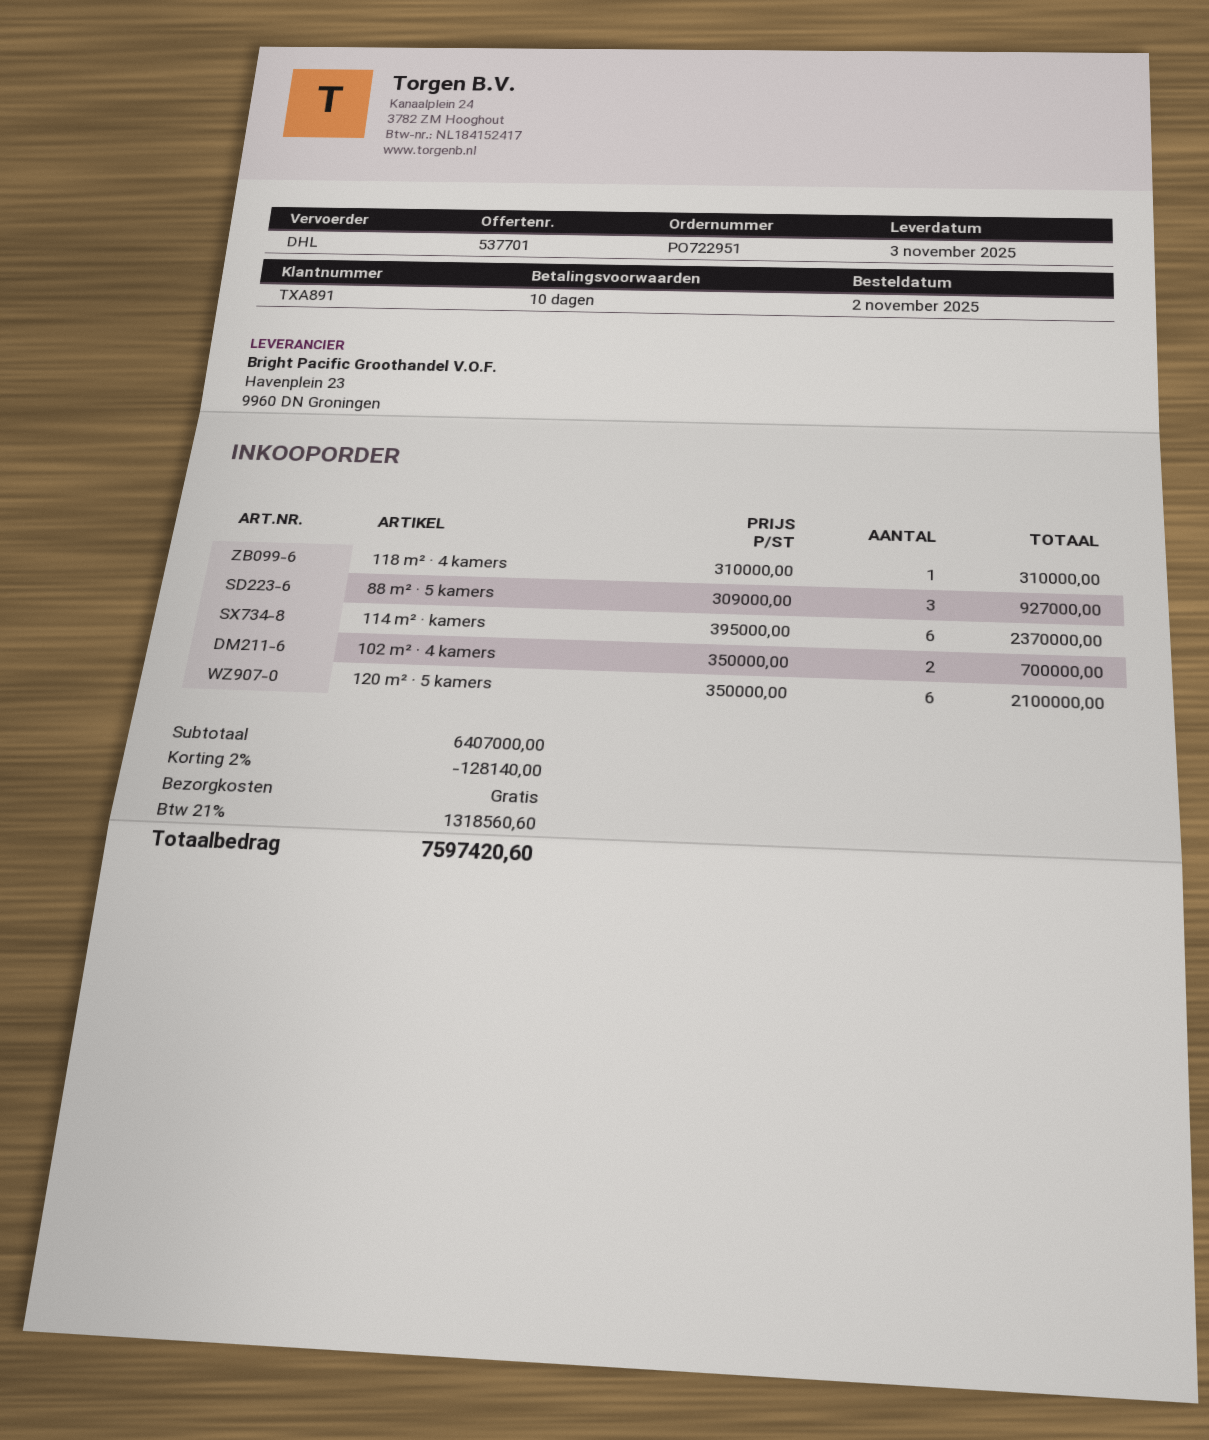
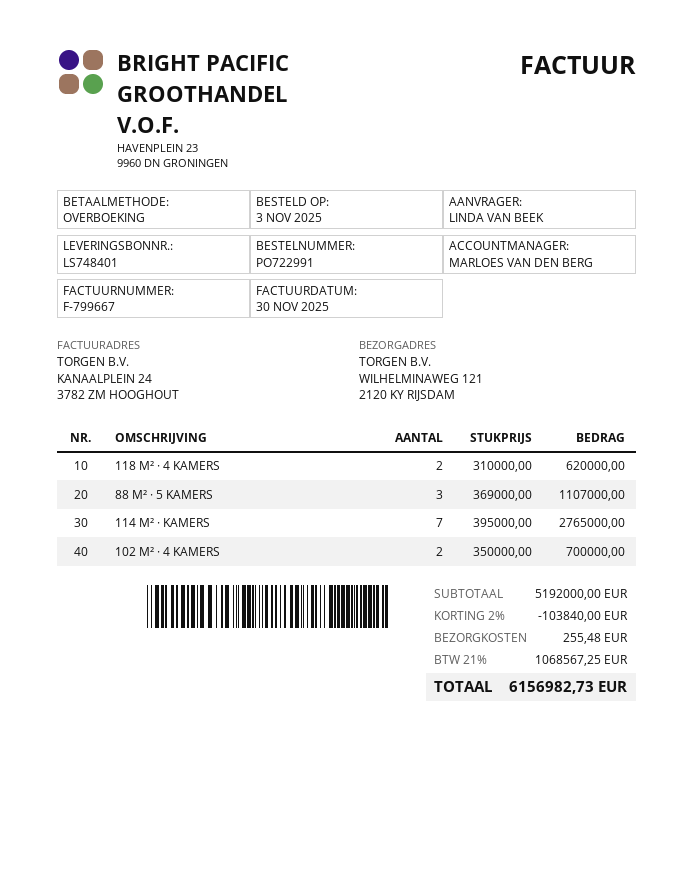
order number: PO722951 -> PO722991
order date: 2025-11-02 -> 2025-11-03
118 m² · 4 kamers: 1 x 310000.00 = 310000.00 -> 2 x 310000.00 = 620000.00
88 m² · 5 kamers: 3 x 309000.00 = 927000.00 -> 3 x 369000.00 = 1107000.00
114 m² · kamers: 6 x 395000.00 = 2370000.00 -> 7 x 395000.00 = 2765000.00
120 m² · 5 kamers: 6 x 350000.00 = 2100000.00 -> none
subtotal: 6407000.00 -> 5192000.00
discount: 2% = 128140.00 -> 2% = 103840.00
shipping: 0.00 -> 255.48
tax: 21% = 1318560.60 -> 21% = 1068567.25
total: 7597420.60 -> 6156982.73

